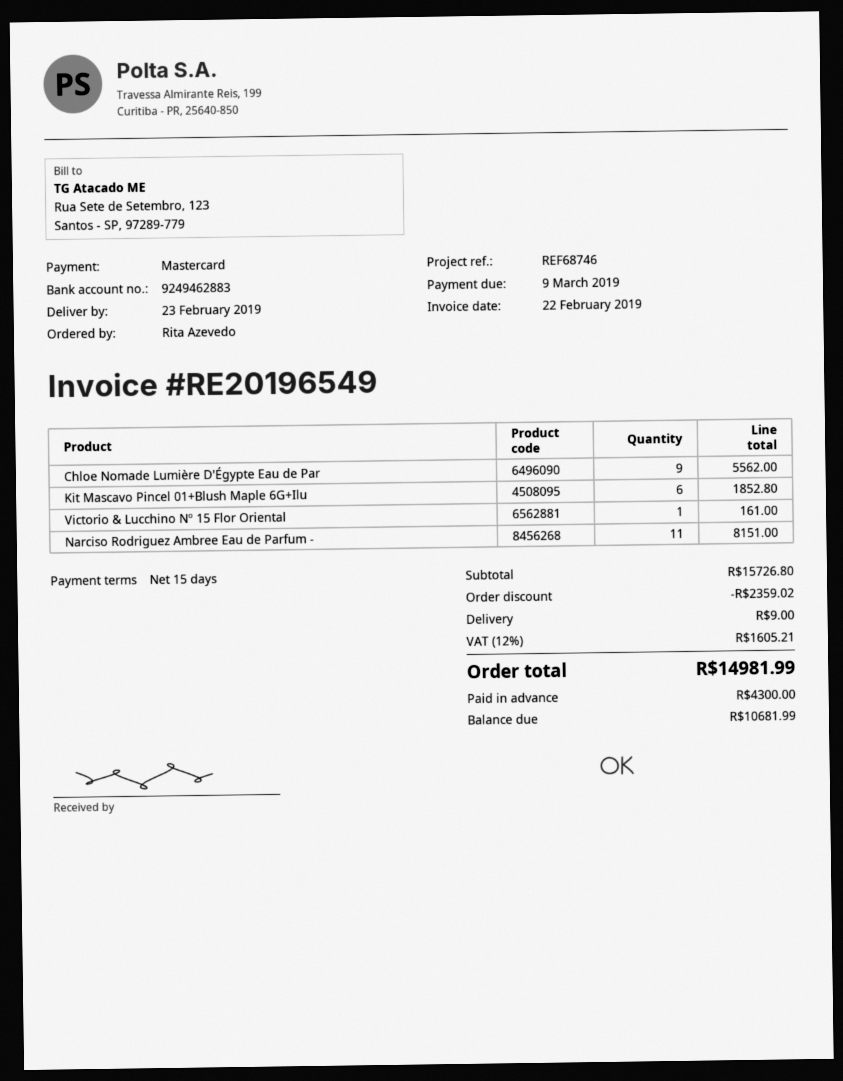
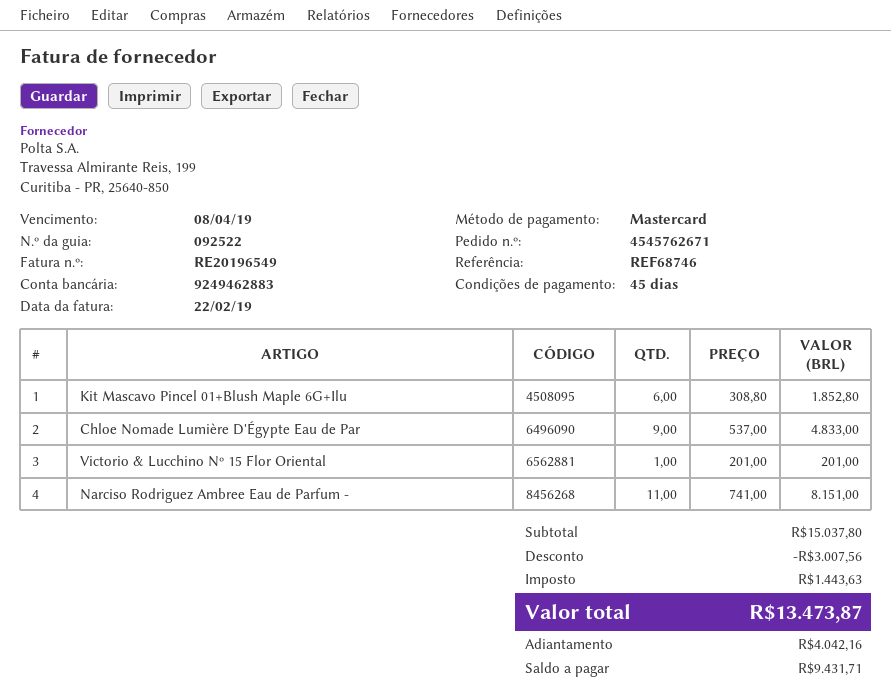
payment terms: 15 days -> 45 days
due date: 2019-03-09 -> 2019-04-08
Chloe Nomade Lumière D'Égypte Eau de Par: 9 for 5562.00 -> 9 for 4833.00
Victorio & Lucchino Nº 15 Flor Oriental: 1 for 161.00 -> 1 for 201.00
subtotal: 15726.80 -> 15037.80
discount: 2359.02 -> 3007.56
shipping: 9.00 -> none
tax: 1605.21 -> 1443.63
total: 14981.99 -> 13473.87
deposit: 4300.00 -> 4042.16
balance: 10681.99 -> 9431.71

